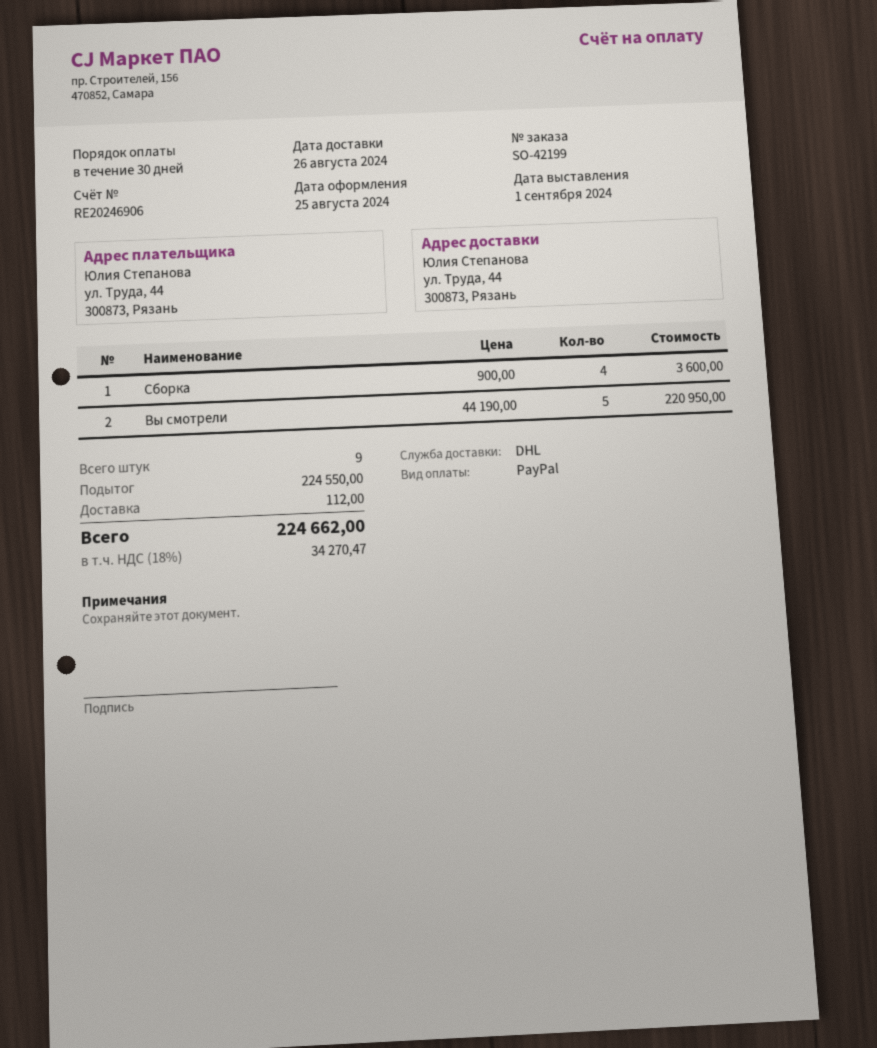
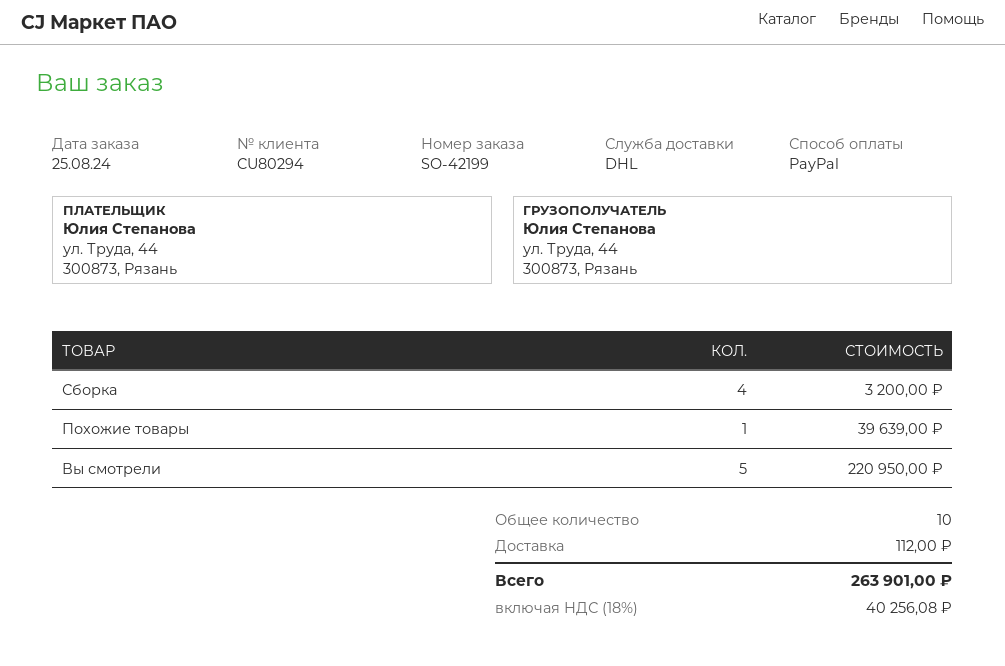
Сборка: 4 for 3600.00 -> 4 for 3200.00
Похожие товары: none -> 1 for 39639.00
total quantity: 9 -> 10
tax: 18% = 34270.47 -> 18% = 40256.08
total: 224662.00 -> 263901.00

